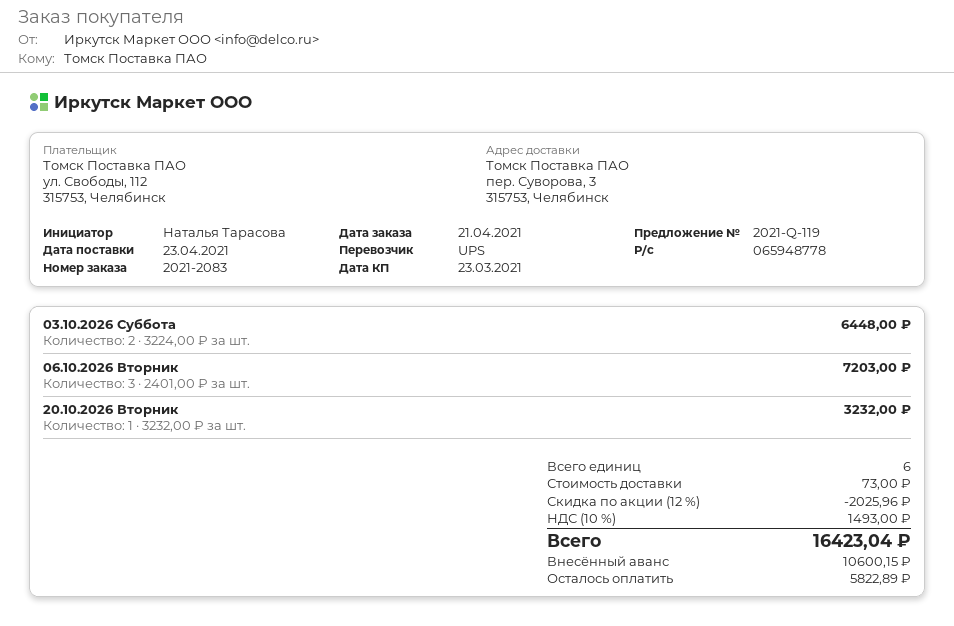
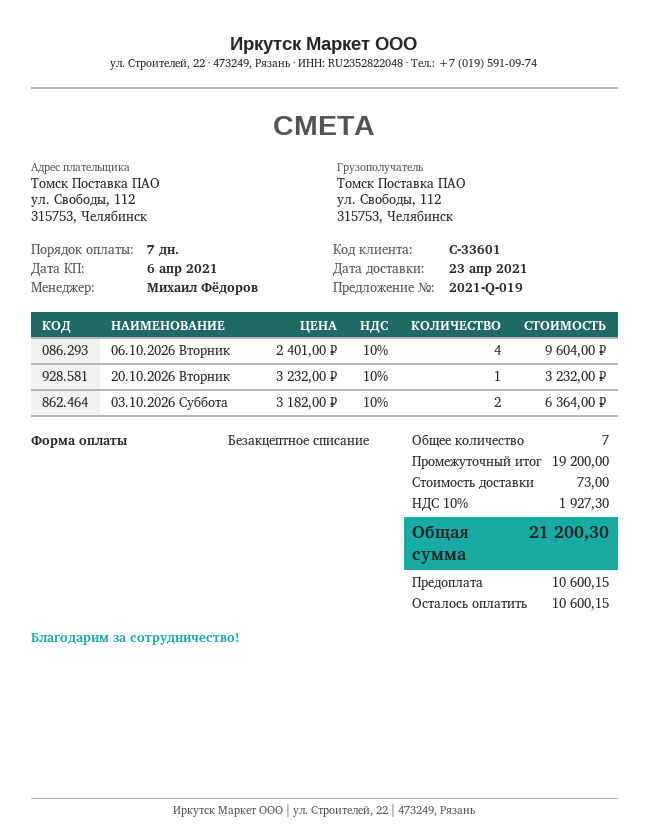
quote number: 2021-Q-119 -> 2021-Q-019
quote date: 2021-03-23 -> 2021-04-06
ship to: пер. Суворова, 3, 315753, Челябинск -> ул. Свободы, 112, 315753, Челябинск
03.10.2026 Суббота: 2 x 3224.00 = 6448.00 -> 2 x 3182.00 = 6364.00
06.10.2026 Вторник: 3 x 2401.00 = 7203.00 -> 4 x 2401.00 = 9604.00
total quantity: 6 -> 7
discount: 12% = 2025.96 -> none
tax: 10% = 1493.00 -> 10% = 1927.30
total: 16423.04 -> 21200.30
balance: 5822.89 -> 10600.15

